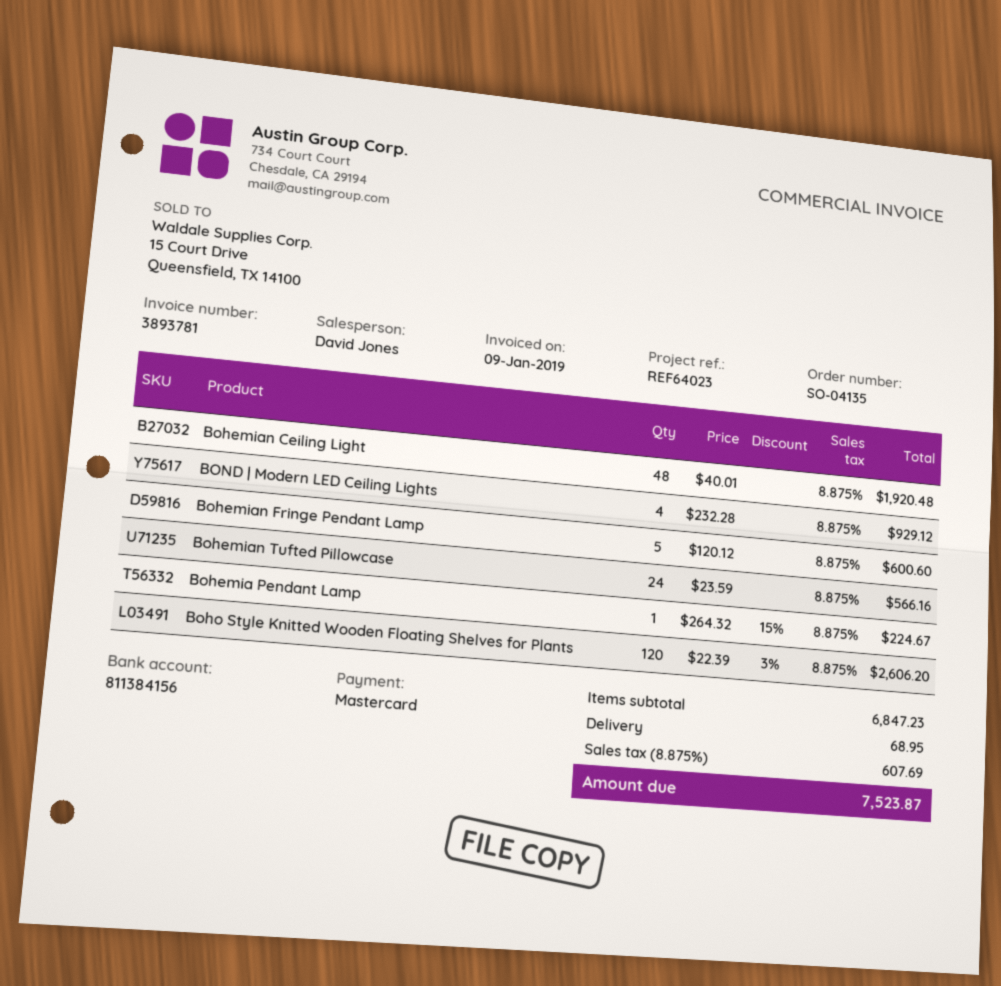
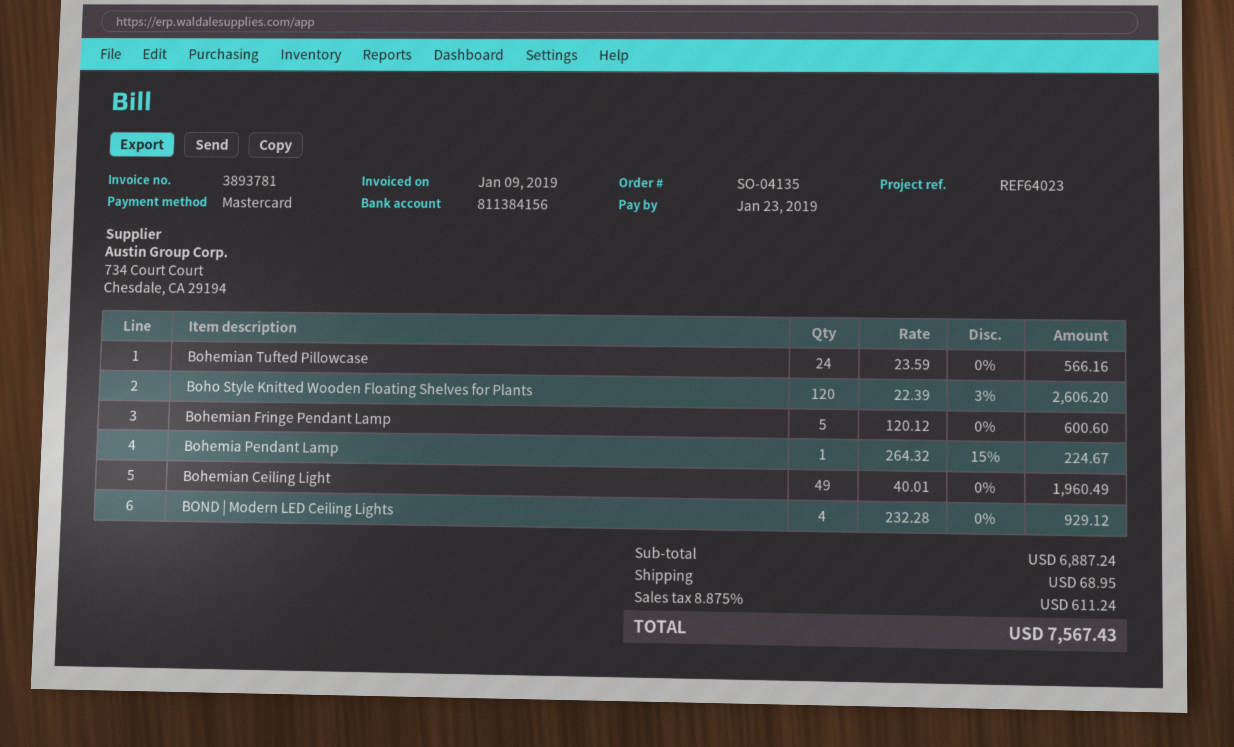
Bohemian Ceiling Light: 48 x 40.01 = 1920.48 -> 49 x 40.01 = 1960.49
subtotal: 6847.23 -> 6887.24
tax: 8.875% = 607.69 -> 8.875% = 611.24
total: 7523.87 -> 7567.43

